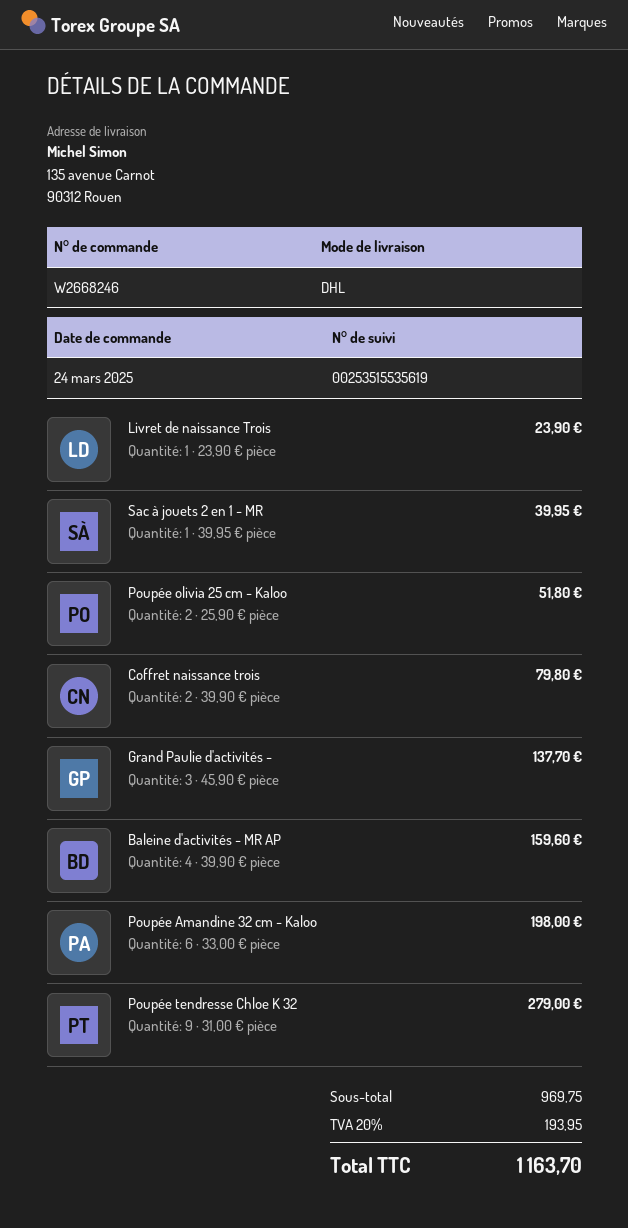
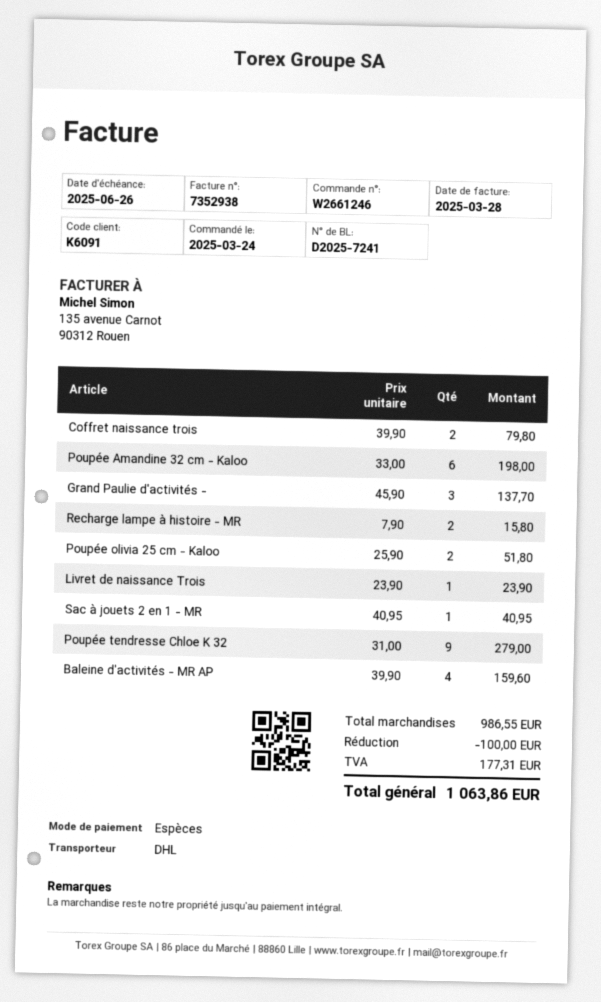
order number: W2668246 -> W2661246
Sac à jouets 2 en 1 - MR: 1 x 39.95 = 39.95 -> 1 x 40.95 = 40.95
Recharge lampe à histoire - MR: none -> 2 x 7.90 = 15.80
subtotal: 969.75 -> 986.55
discount: none -> 100.00
tax: 193.95 -> 177.31
total: 1163.70 -> 1063.86

